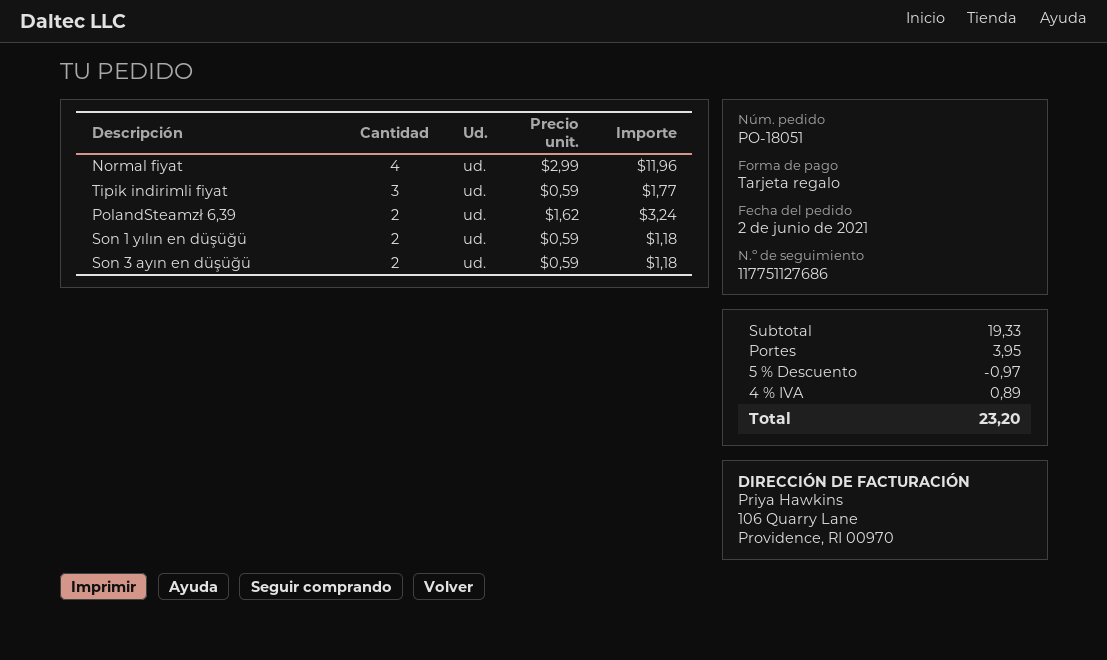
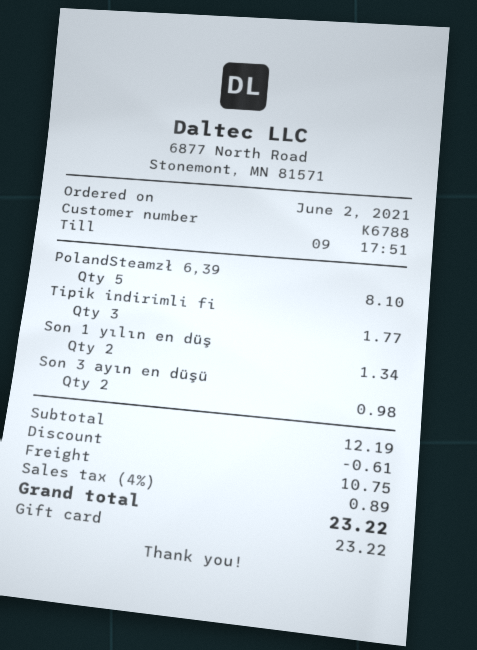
Normal fiyat: 4 for 11.96 -> none
PolandSteamzł 6,39: 2 for 3.24 -> 5 for 8.10
Son 1 yılın en düşüğü: 2 for 1.18 -> 2 for 1.34
Son 3 ayın en düşüğü: 2 for 1.18 -> 2 for 0.98
subtotal: 19.33 -> 12.19
discount: 0.97 -> 0.61
shipping: 3.95 -> 10.75
total: 23.20 -> 23.22

